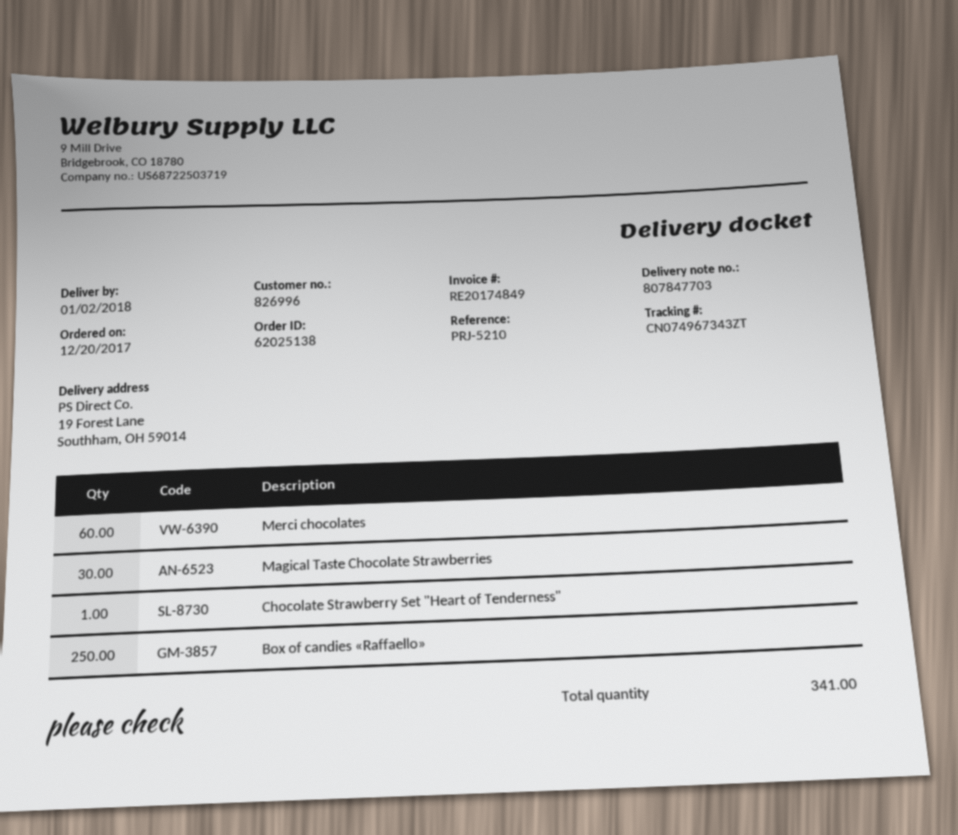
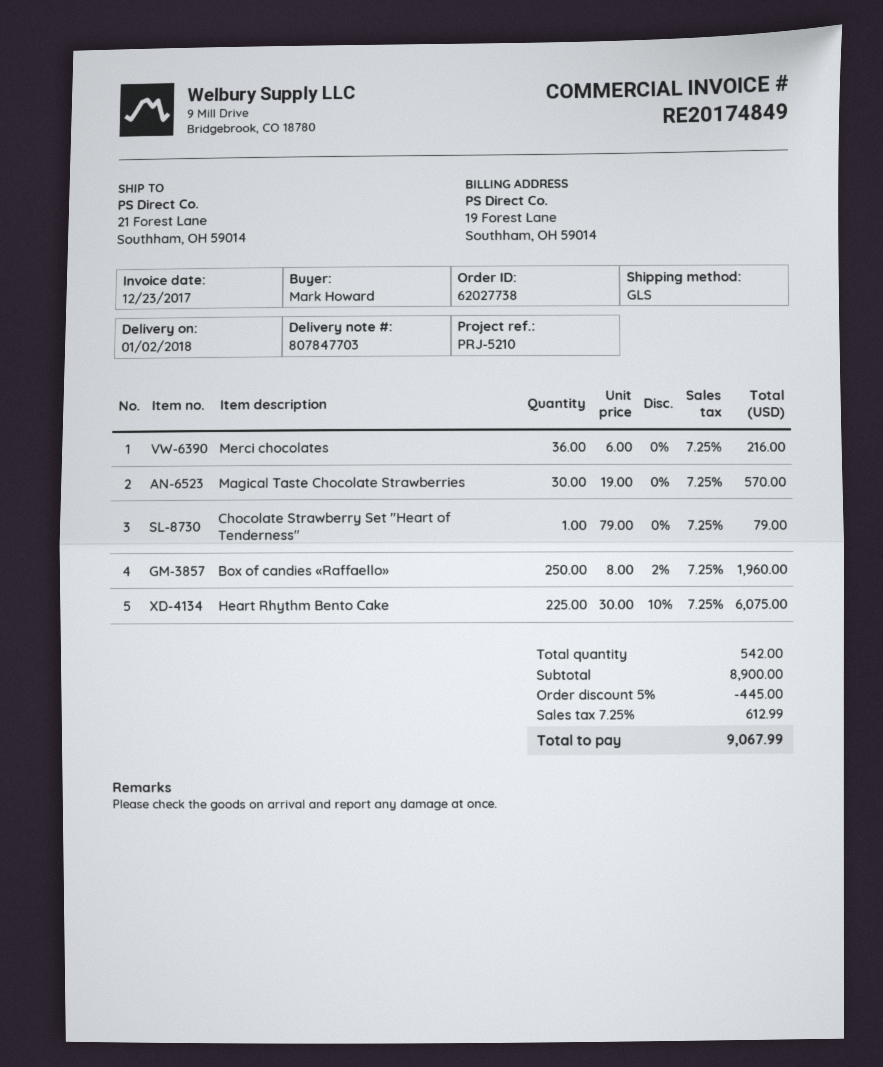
order number: 62025138 -> 62027738
ship to: 19 Forest Lane, Southham, OH 59014 -> 21 Forest Lane, Southham, OH 59014
Merci chocolates: 60 -> 36
Heart Rhythm Bento Cake: none -> 225
total quantity: 341 -> 542

